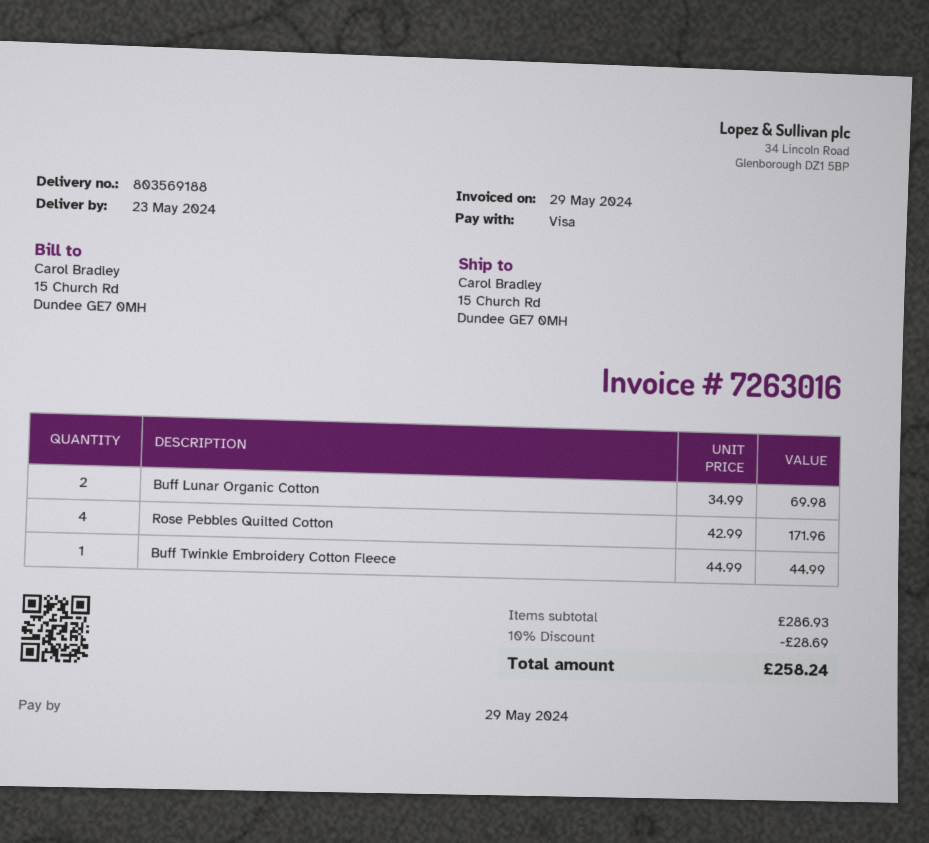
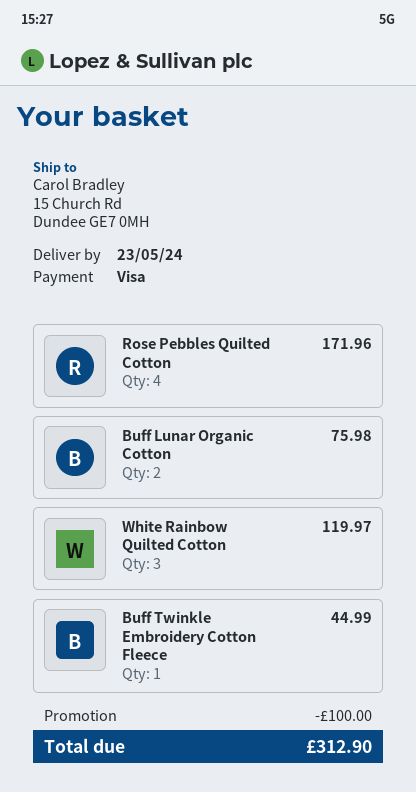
Buff Lunar Organic Cotton: 2 for 69.98 -> 2 for 75.98
White Rainbow Quilted Cotton: none -> 3 for 119.97
discount: 28.69 -> 100.00
total: 258.24 -> 312.90

